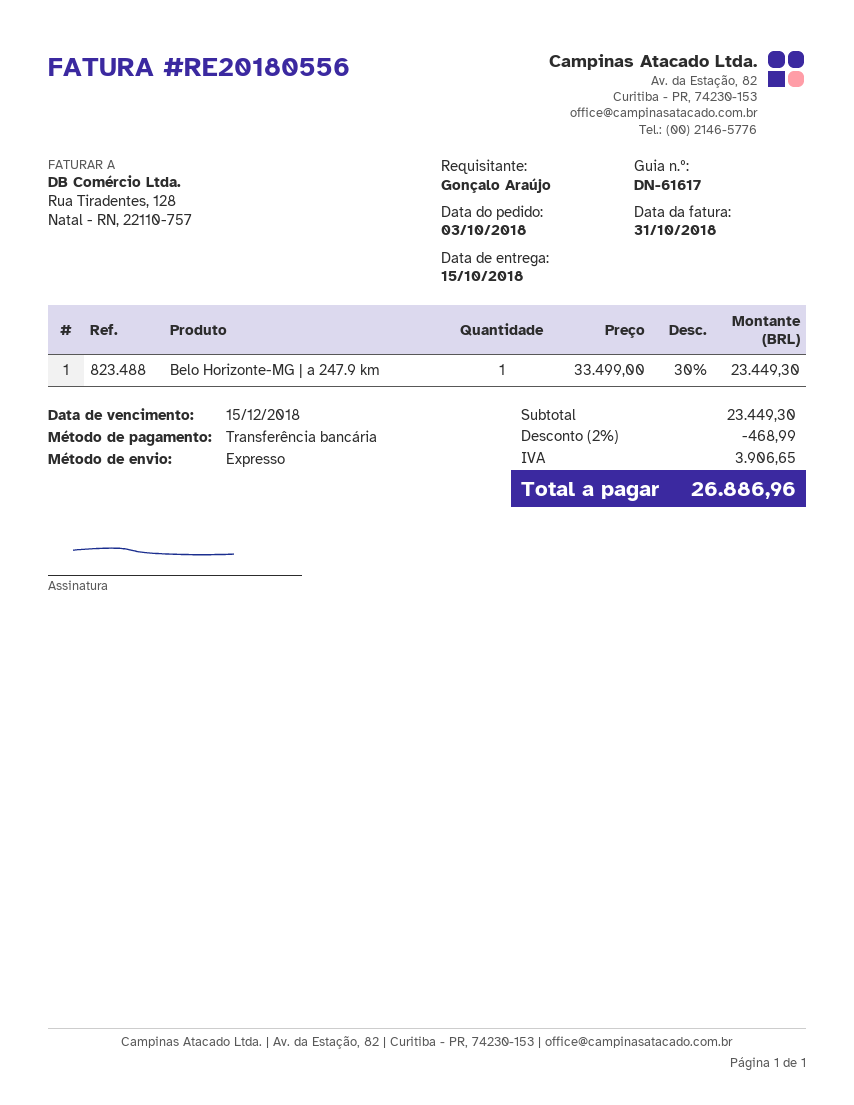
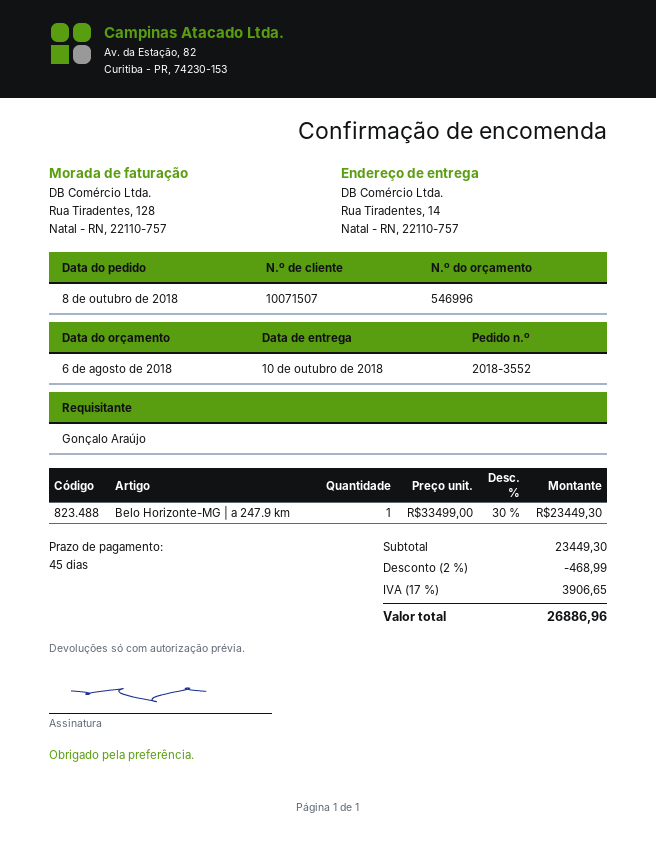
order date: 2018-10-03 -> 2018-10-08
delivery date: 2018-10-15 -> 2018-10-10

